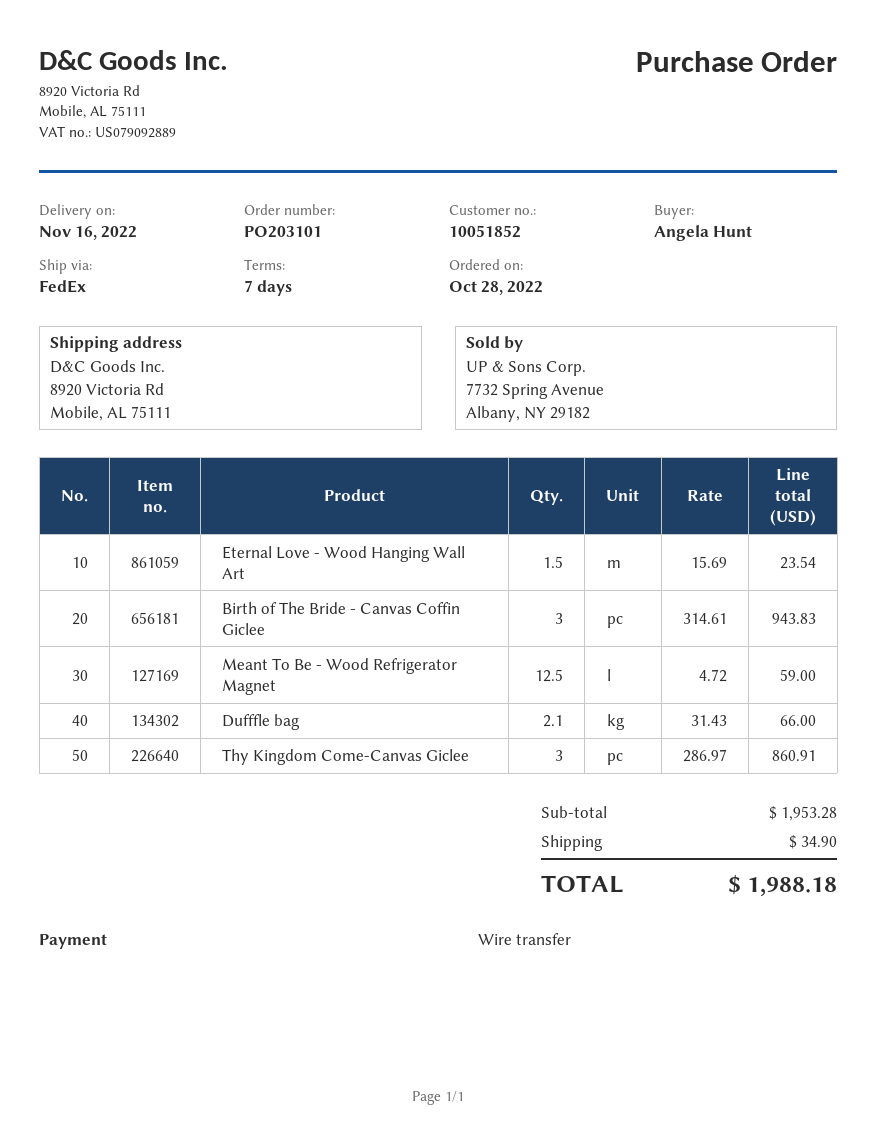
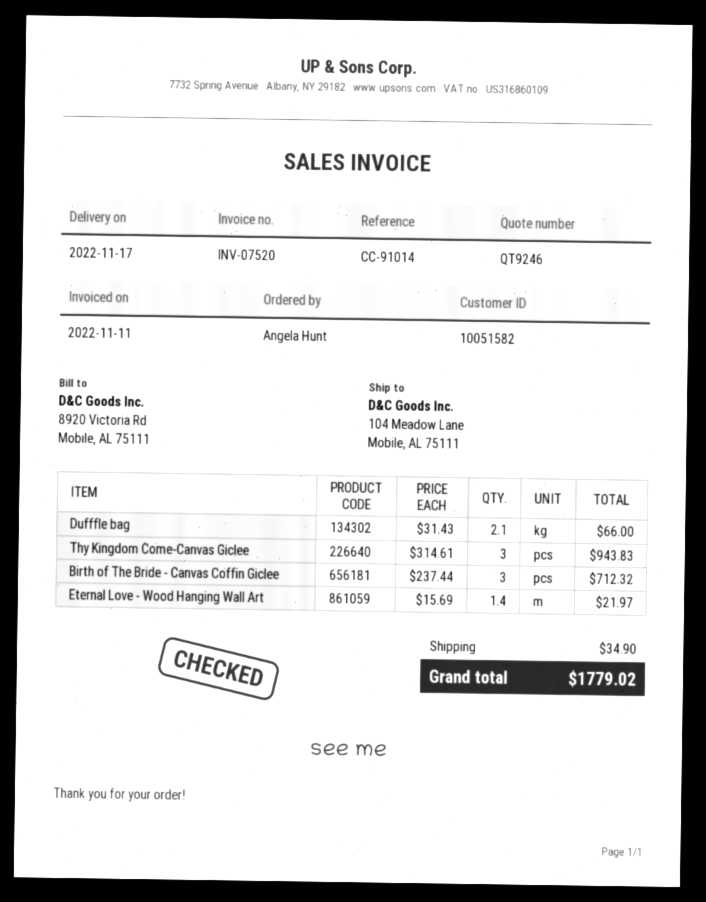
delivery date: 2022-11-16 -> 2022-11-17
customer number: 10051852 -> 10051582
ship to: 8920 Victoria Rd, Mobile, AL 75111 -> 104 Meadow Lane, Mobile, AL 75111
Eternal Love - Wood Hanging Wall Art: 1.5 x 15.69 = 23.54 -> 1.4 x 15.69 = 21.97
Birth of The Bride - Canvas Coffin Giclee: 3 x 314.61 = 943.83 -> 3 x 237.44 = 712.32
Meant To Be - Wood Refrigerator Magnet: 12.5 x 4.72 = 59.00 -> none
Thy Kingdom Come-Canvas Giclee: 3 x 286.97 = 860.91 -> 3 x 314.61 = 943.83
total: 1988.18 -> 1779.02

